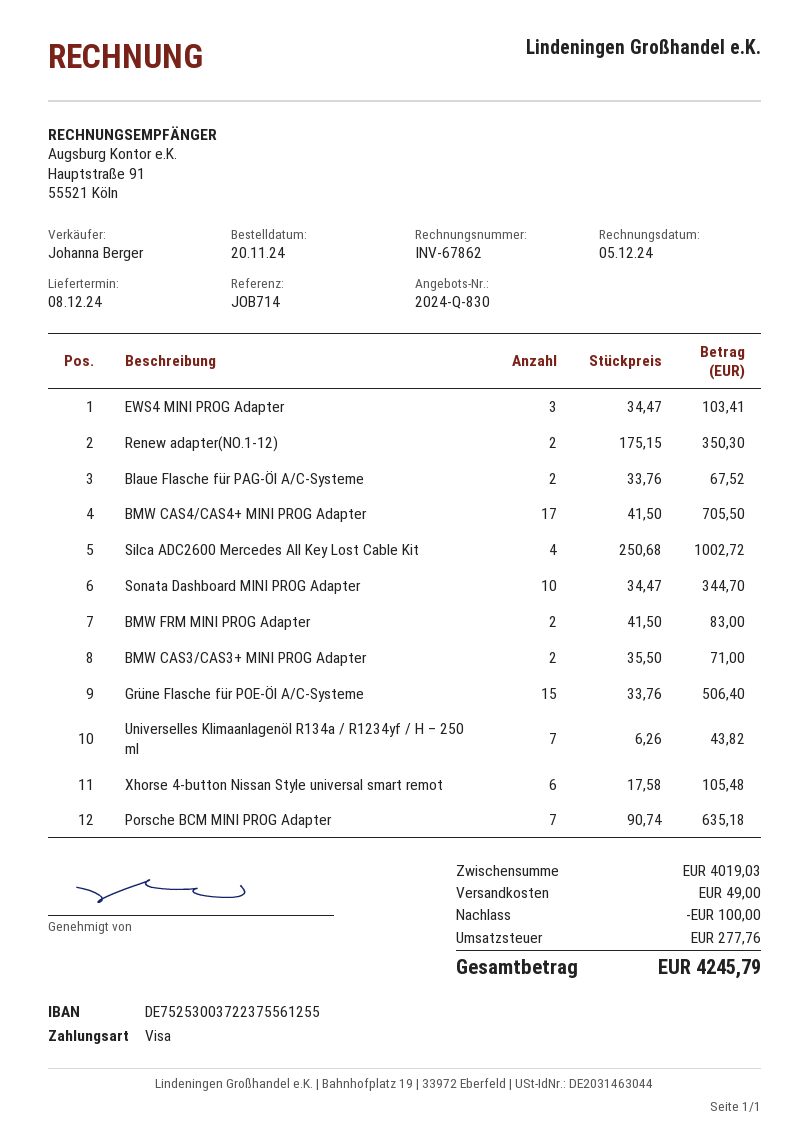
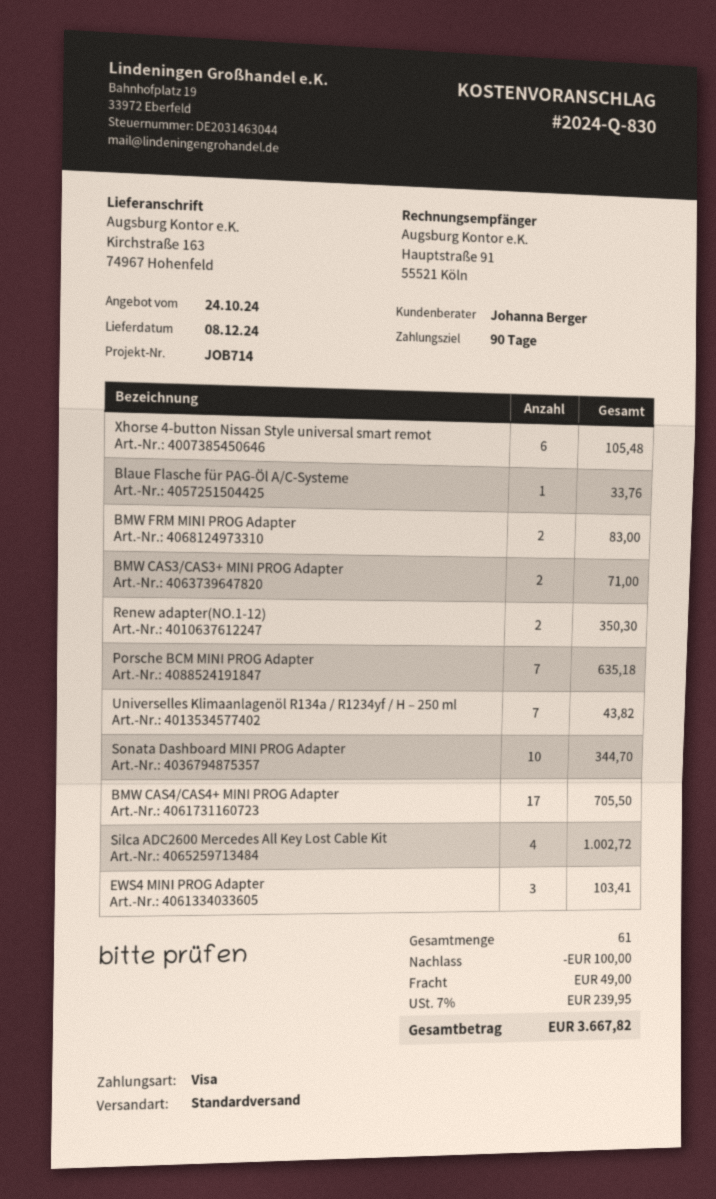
Blaue Flasche für PAG-Öl A/C-Systeme: 2 for 67.52 -> 1 for 33.76
Grüne Flasche für POE-Öl A/C-Systeme: 15 for 506.40 -> none
tax: 277.76 -> 239.95
total: 4245.79 -> 3667.82

